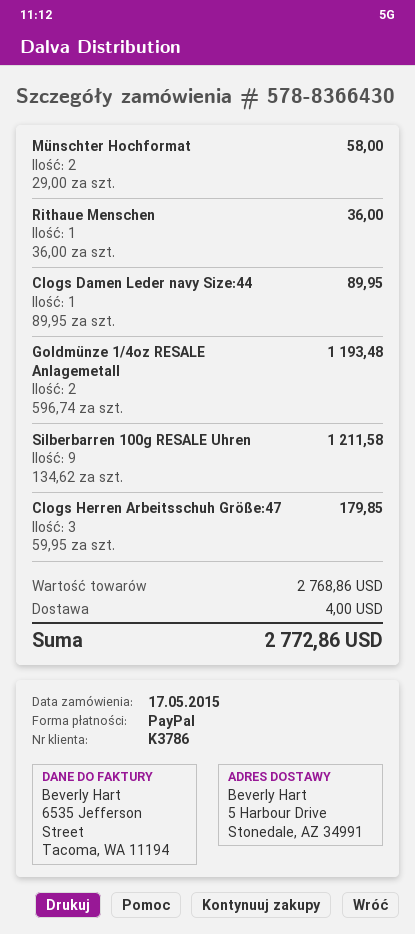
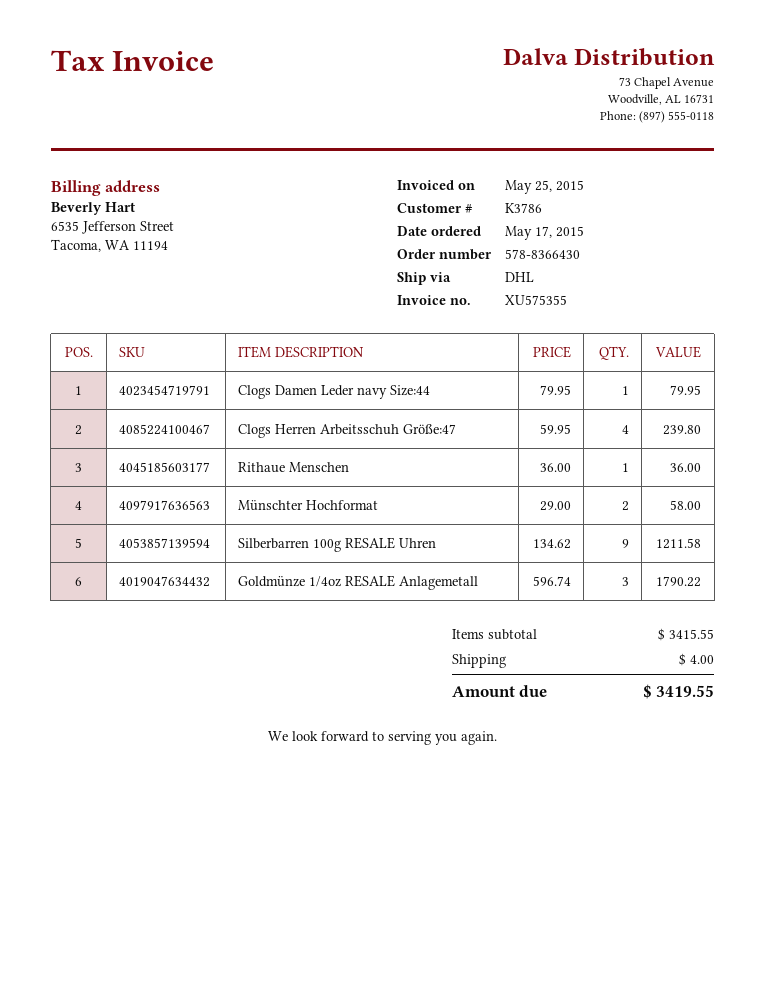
Clogs Damen Leder navy Size:44: 1 x 89.95 = 89.95 -> 1 x 79.95 = 79.95
Goldmünze 1/4oz RESALE Anlagemetall: 2 x 596.74 = 1193.48 -> 3 x 596.74 = 1790.22
Clogs Herren Arbeitsschuh Größe:47: 3 x 59.95 = 179.85 -> 4 x 59.95 = 239.80
subtotal: 2768.86 -> 3415.55
total: 2772.86 -> 3419.55

